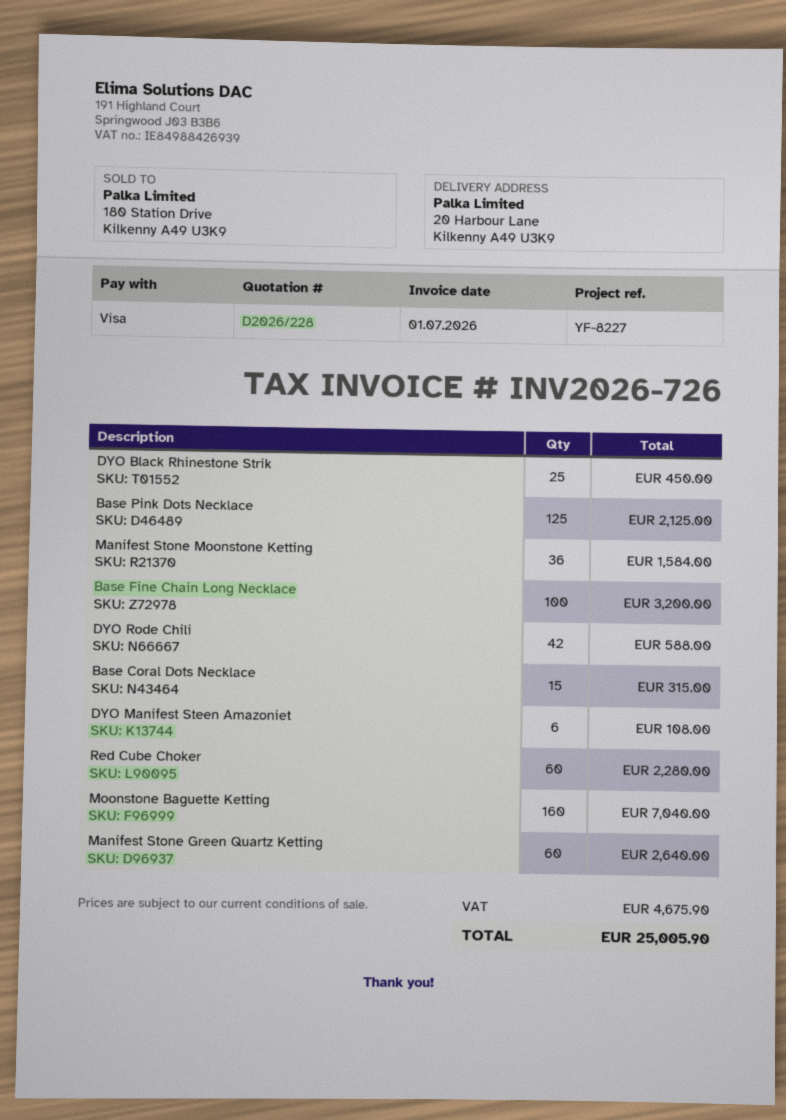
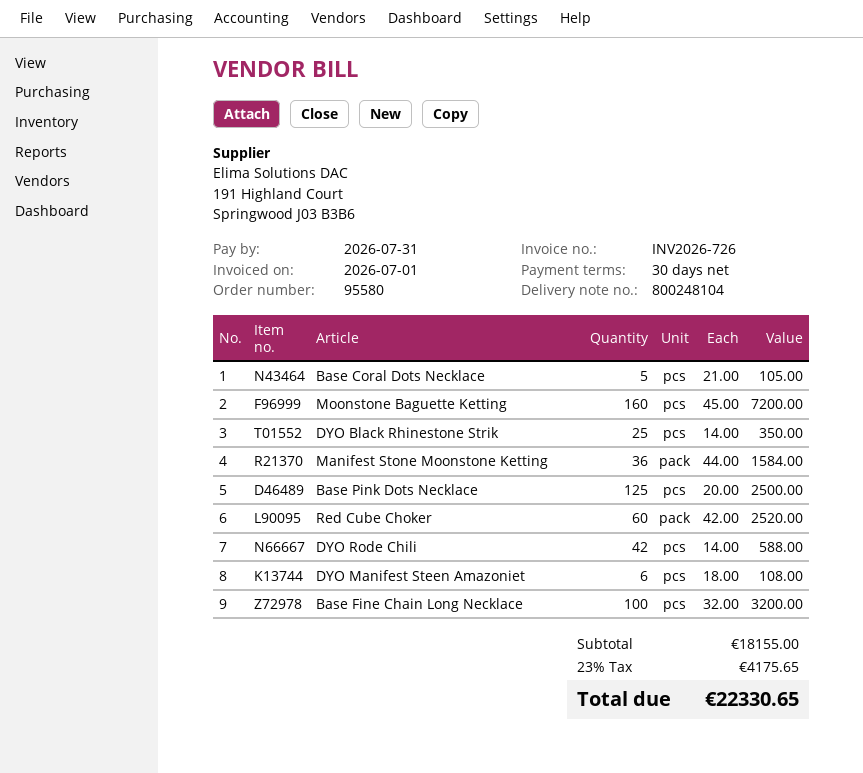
DYO Black Rhinestone Strik: 25 for 450.00 -> 25 for 350.00
Base Pink Dots Necklace: 125 for 2125.00 -> 125 for 2500.00
Base Coral Dots Necklace: 15 for 315.00 -> 5 for 105.00
Red Cube Choker: 60 for 2280.00 -> 60 for 2520.00
Moonstone Baguette Ketting: 160 for 7040.00 -> 160 for 7200.00
Manifest Stone Green Quartz Ketting: 60 for 2640.00 -> none
tax: 4675.90 -> 4175.65
total: 25005.90 -> 22330.65

